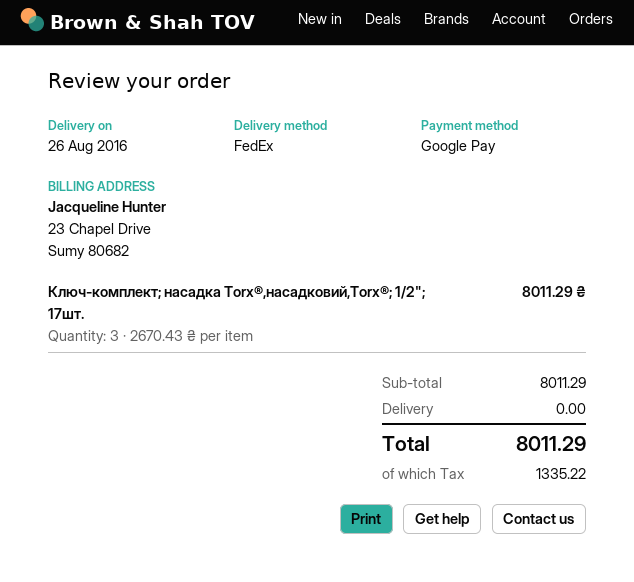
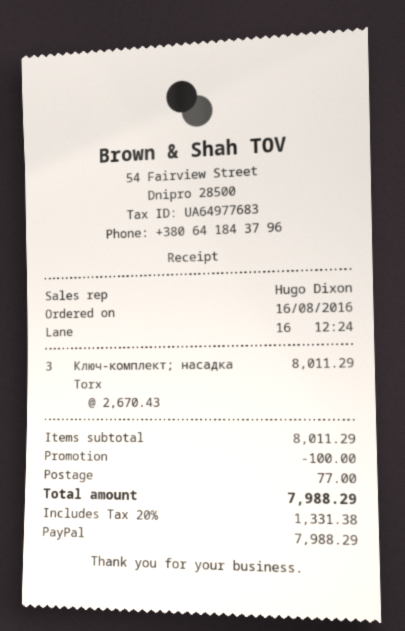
payment method: Google Pay -> PayPal
discount: none -> 100.00
shipping: 0.00 -> 77.00
tax: 1335.22 -> 1331.38
total: 8011.29 -> 7988.29

